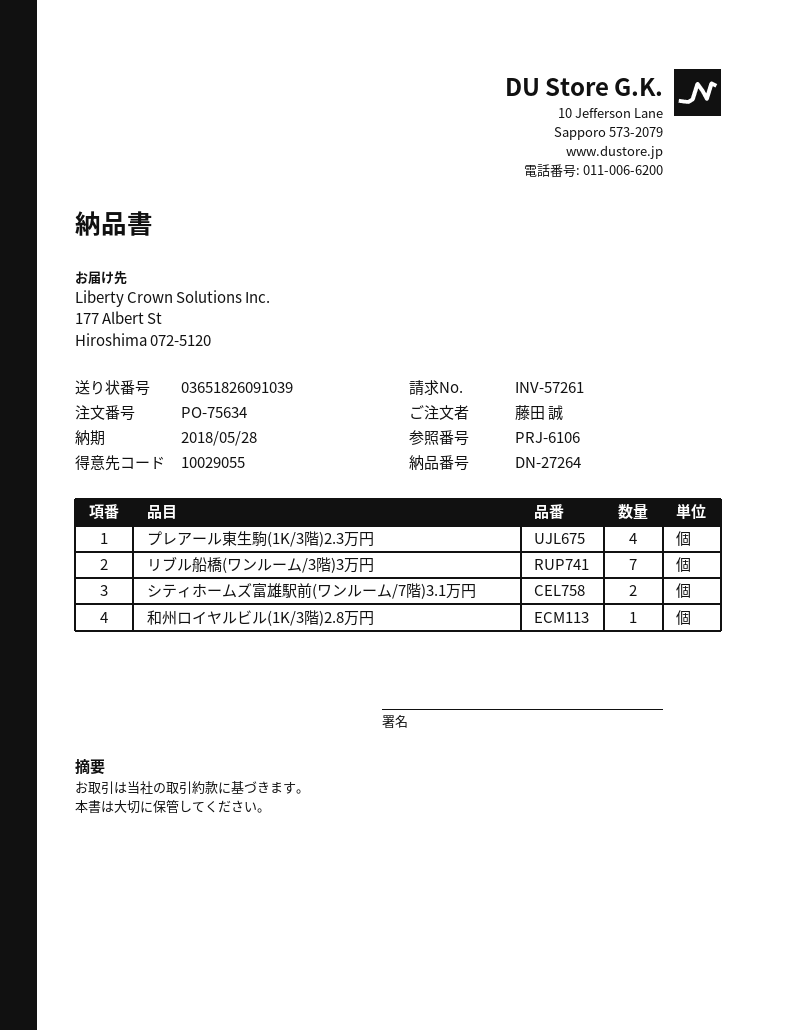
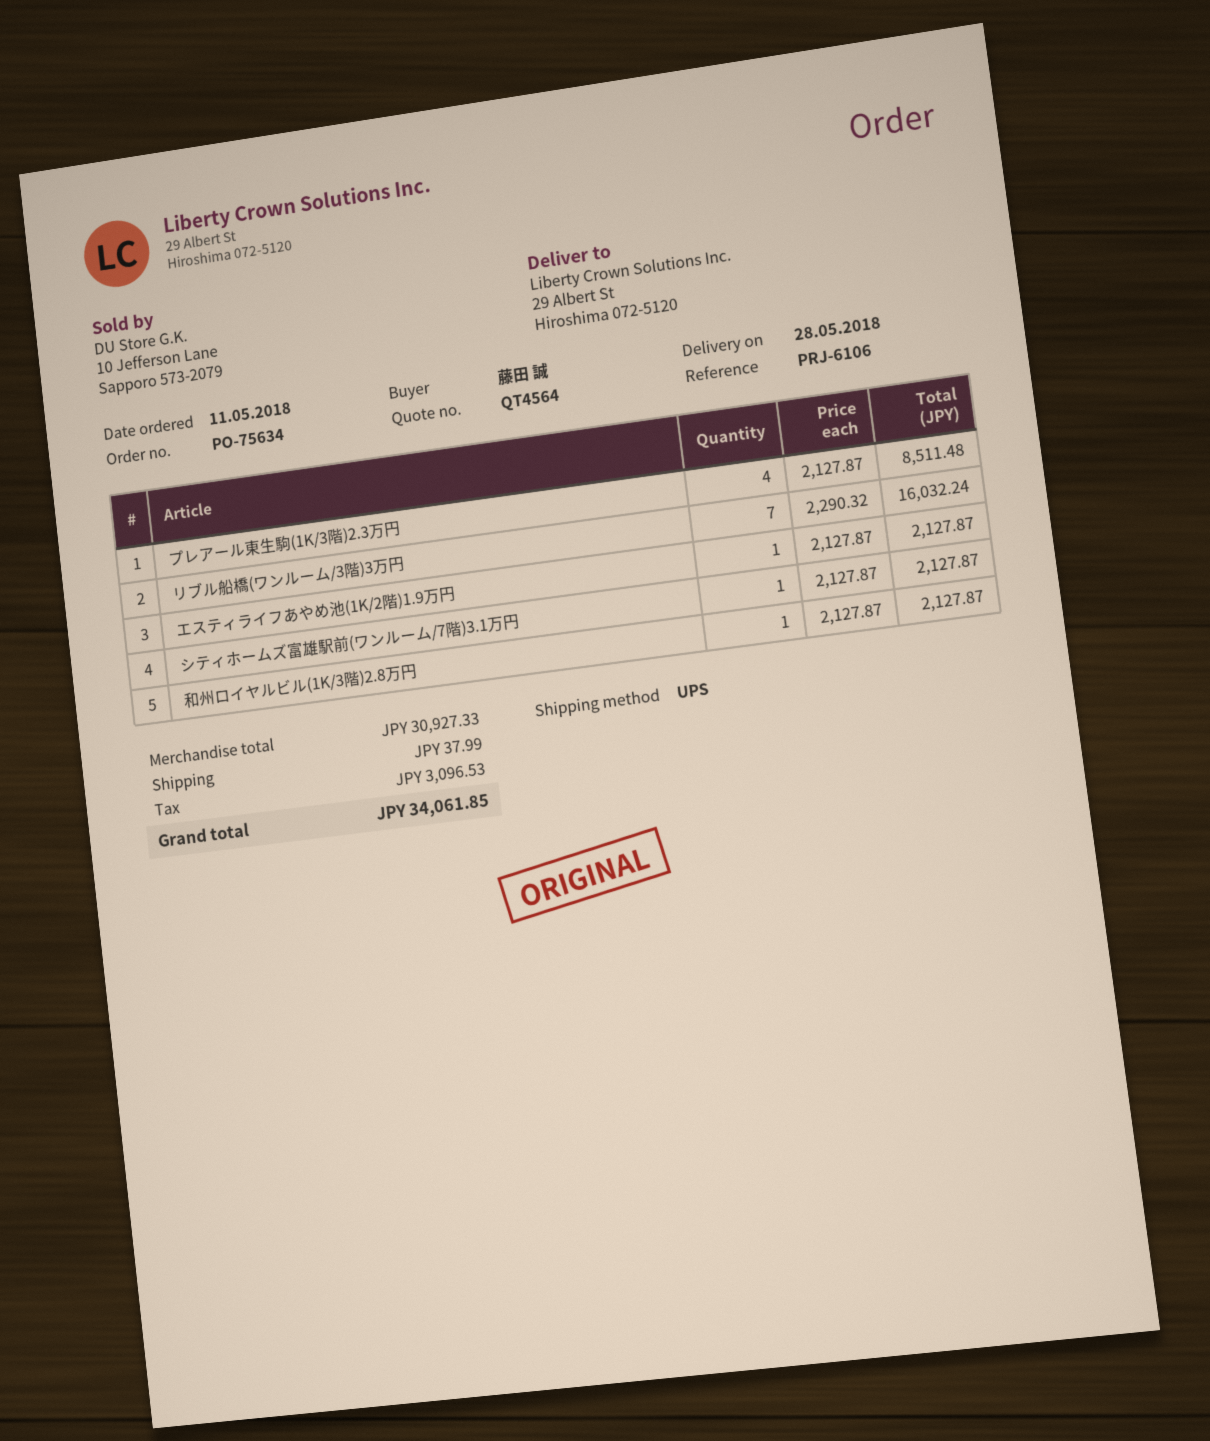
ship to: 177 Albert St, Hiroshima 072-5120 -> 29 Albert St, Hiroshima 072-5120
シティホームズ富雄駅前(ワンルーム/7階)3.1万円: 2 -> 1
エスティライフあやめ池(1K/2階)1.9万円: none -> 1

